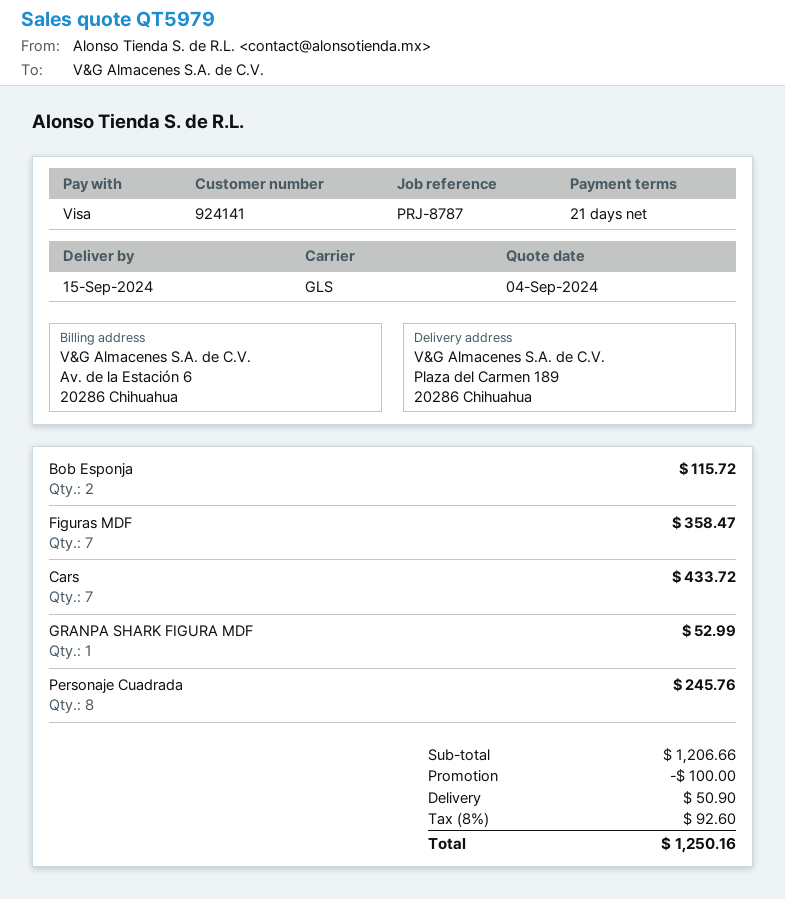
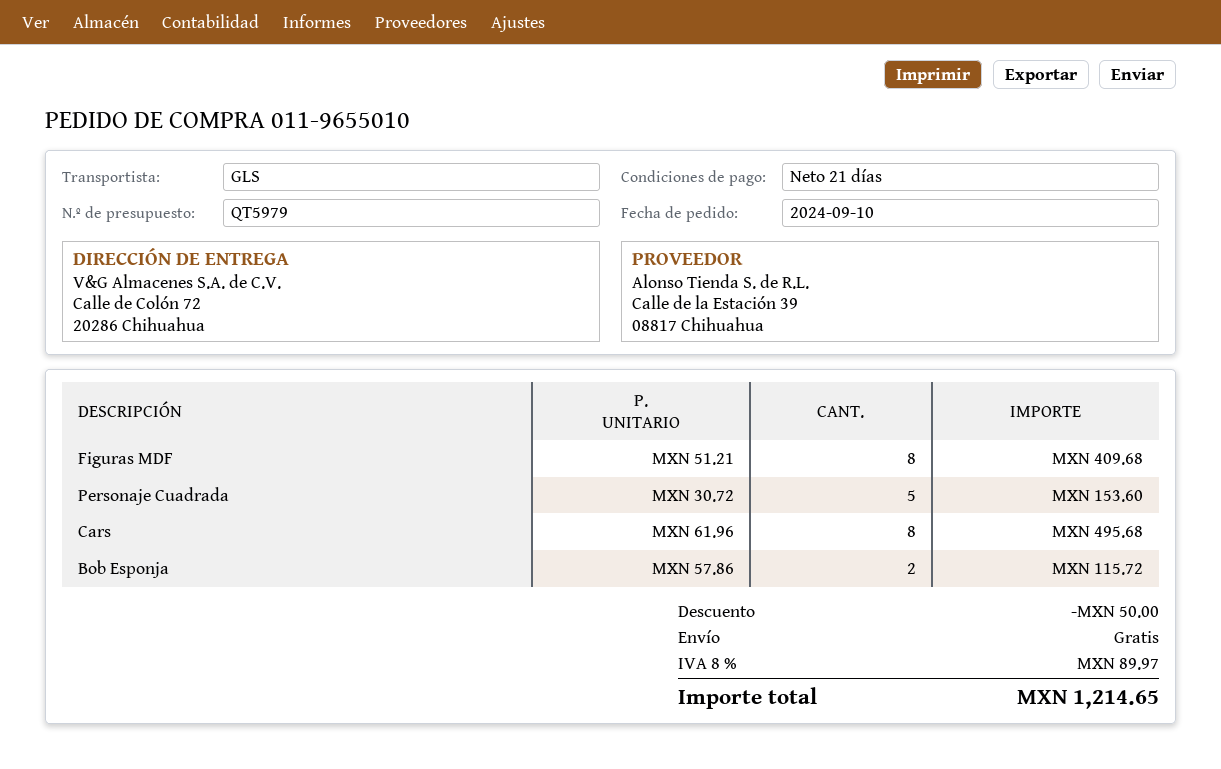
ship to: Plaza del Carmen 189, 20286 Chihuahua -> Calle de Colón 72, 20286 Chihuahua
Figuras MDF: 7 for 358.47 -> 8 for 409.68
Cars: 7 for 433.72 -> 8 for 495.68
GRANPA SHARK FIGURA MDF: 1 for 52.99 -> none
Personaje Cuadrada: 8 for 245.76 -> 5 for 153.60
discount: 100.00 -> 50.00
shipping: 50.90 -> 0.00
tax: 8% = 92.60 -> 8% = 89.97
total: 1250.16 -> 1214.65

